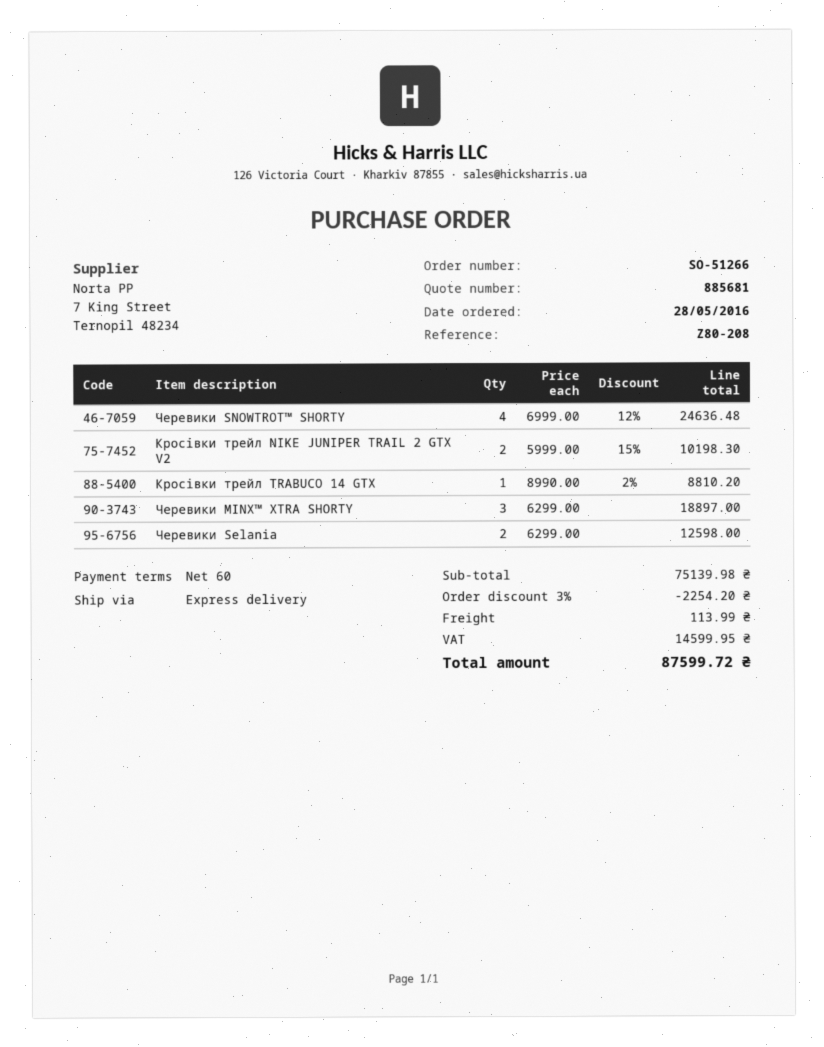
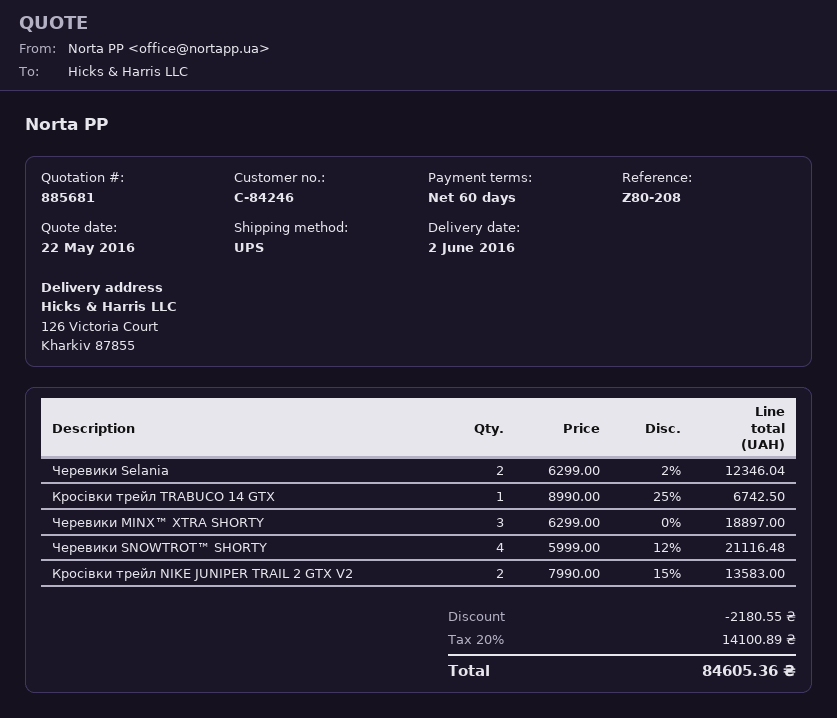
shipping method: express -> UPS
Черевики SNOWTROT™ SHORTY: 4 x 6999.00 - 12% = 24636.48 -> 4 x 5999.00 - 12% = 21116.48
Кросівки трейл NIKE JUNIPER TRAIL 2 GTX V2: 2 x 5999.00 - 15% = 10198.30 -> 2 x 7990.00 - 15% = 13583.00
Кросівки трейл TRABUCO 14 GTX: 1 x 8990.00 - 2% = 8810.20 -> 1 x 8990.00 - 25% = 6742.50
Черевики Selania: 2 x 6299.00 = 12598.00 -> 2 x 6299.00 - 2% = 12346.04
discount: 2254.20 -> 2180.55
shipping: 113.99 -> none
tax: 14599.95 -> 14100.89
total: 87599.72 -> 84605.36

